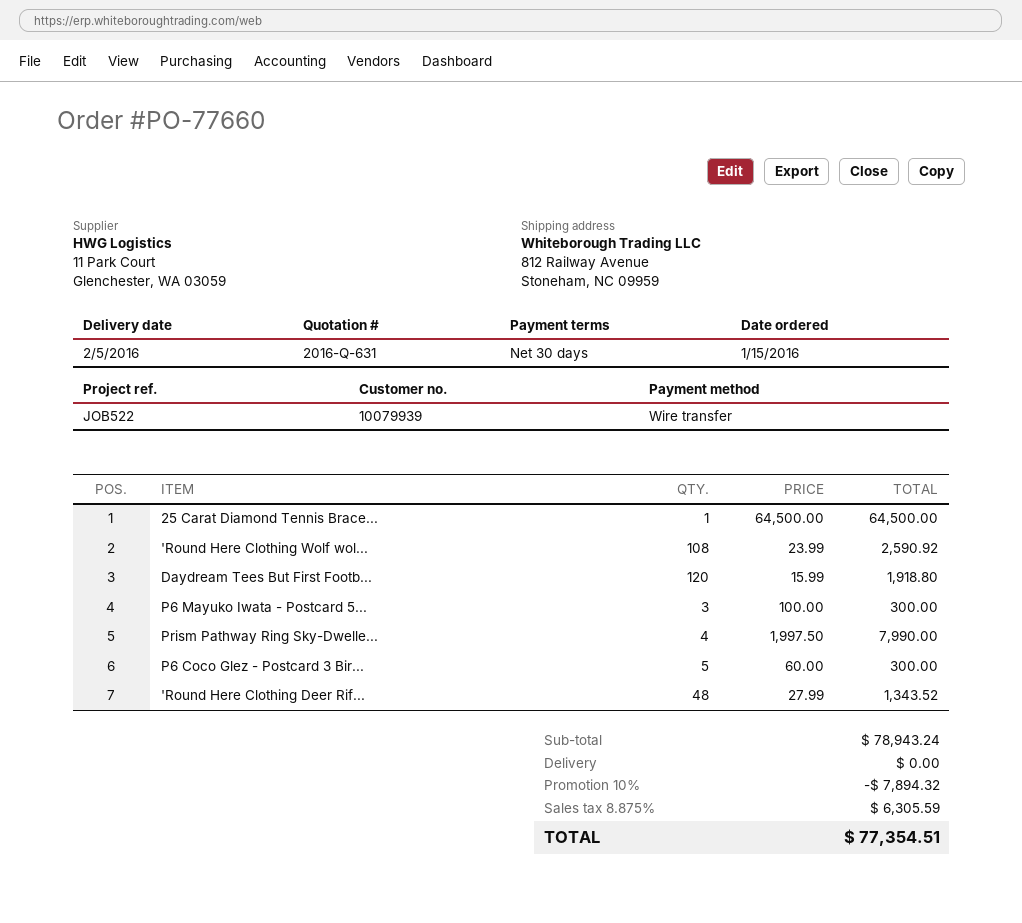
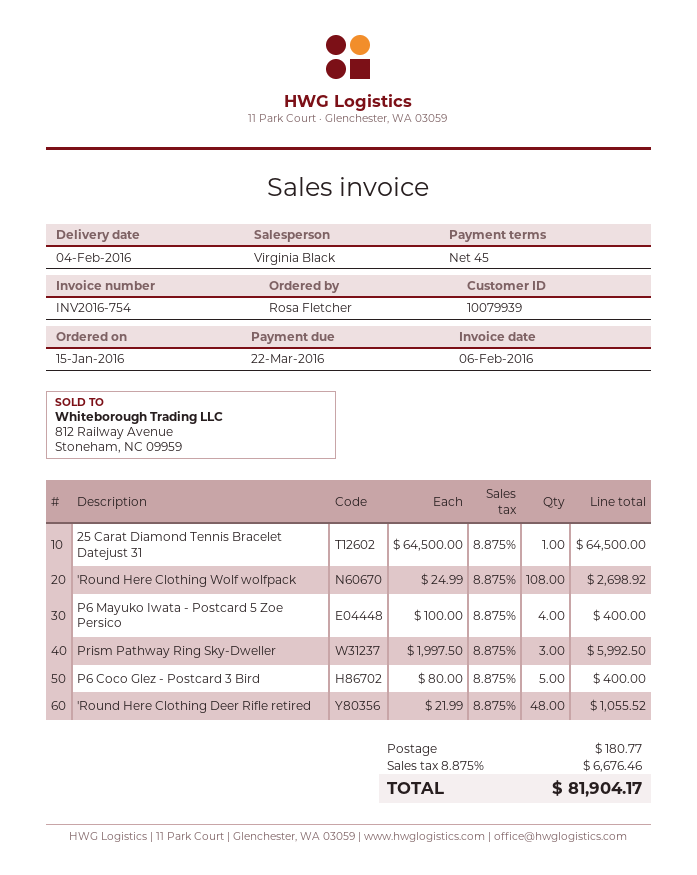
delivery date: 2016-02-05 -> 2016-02-04
payment terms: 30 days -> 45 days
'Round Here Clothing Wolf wol...: 108 x 23.99 = 2590.92 -> 108 x 24.99 = 2698.92
Daydream Tees But First Footb...: 120 x 15.99 = 1918.80 -> none
P6 Mayuko Iwata - Postcard 5...: 3 x 100.00 = 300.00 -> 4 x 100.00 = 400.00
Prism Pathway Ring Sky-Dwelle...: 4 x 1997.50 = 7990.00 -> 3 x 1997.50 = 5992.50
P6 Coco Glez - Postcard 3 Bir...: 5 x 60.00 = 300.00 -> 5 x 80.00 = 400.00
'Round Here Clothing Deer Rif...: 48 x 27.99 = 1343.52 -> 48 x 21.99 = 1055.52
discount: 10% = 7894.32 -> none
shipping: 0.00 -> 180.77
tax: 8.875% = 6305.59 -> 8.875% = 6676.46
total: 77354.51 -> 81904.17

